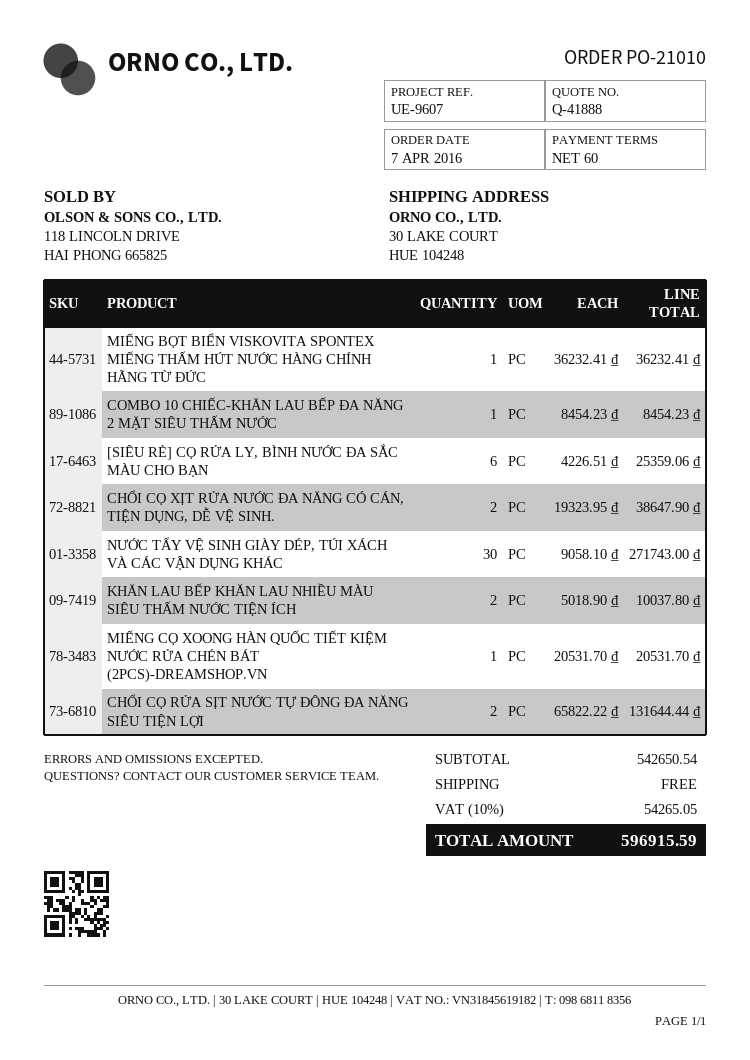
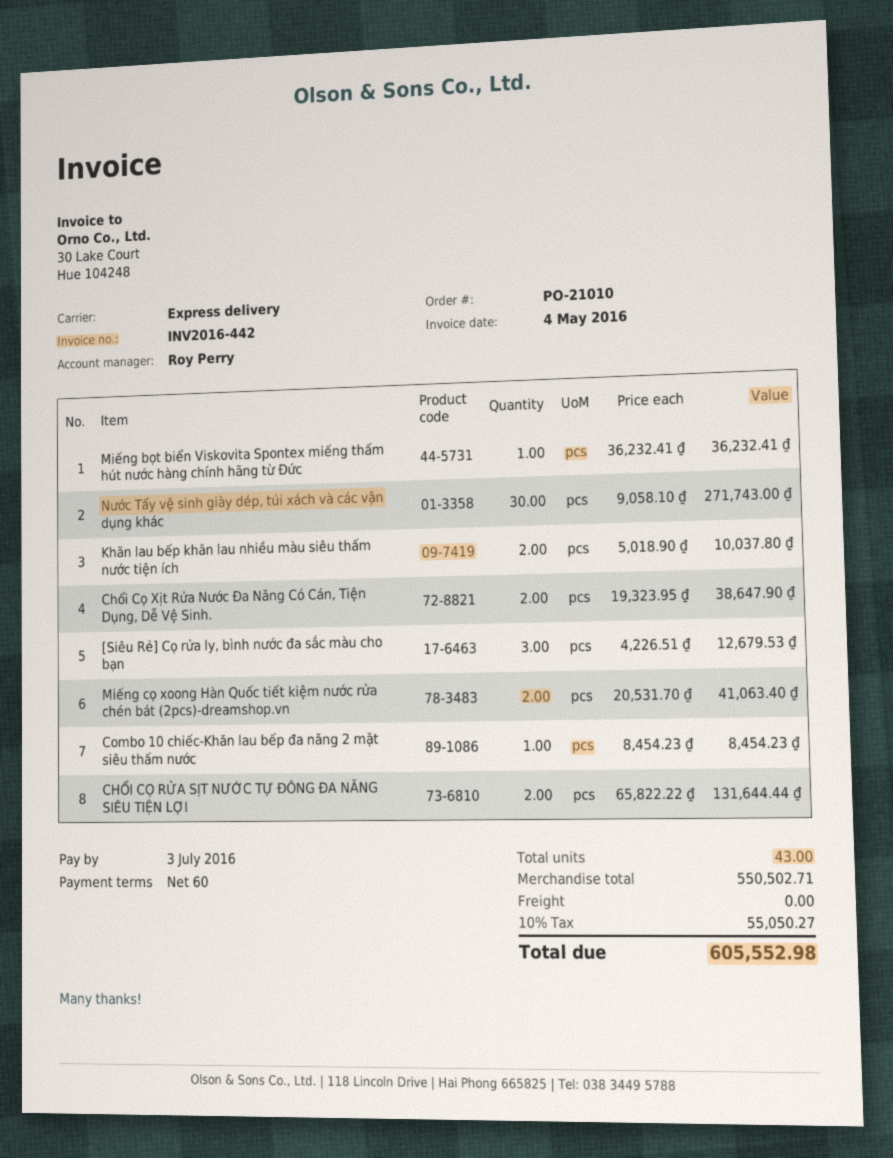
[SIÊU RẺ] CỌ RỬA LY, BÌNH NƯỚC ĐA SẮC MÀU CHO BẠN: 6 x 4226.51 = 25359.06 -> 3 x 4226.51 = 12679.53
MIẾNG CỌ XOONG HÀN QUỐC TIẾT KIỆM NƯỚC RỬA CHÉN BÁT (2PCS)-DREAMSHOP.VN: 1 x 20531.70 = 20531.70 -> 2 x 20531.70 = 41063.40
subtotal: 542650.54 -> 550502.71
tax: 10% = 54265.05 -> 10% = 55050.27
total: 596915.59 -> 605552.98

